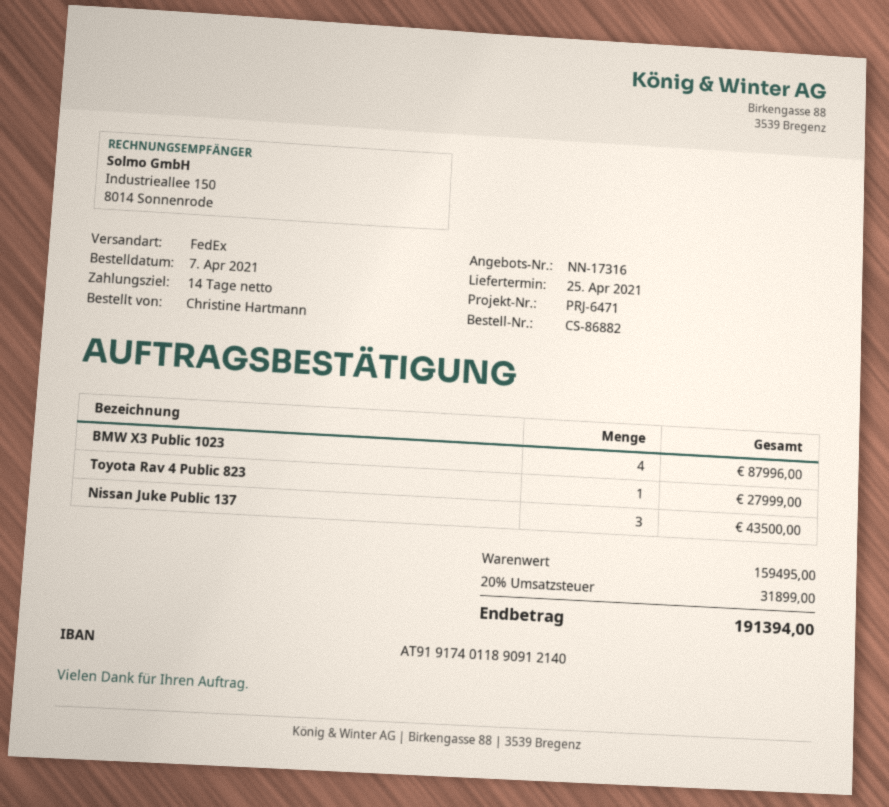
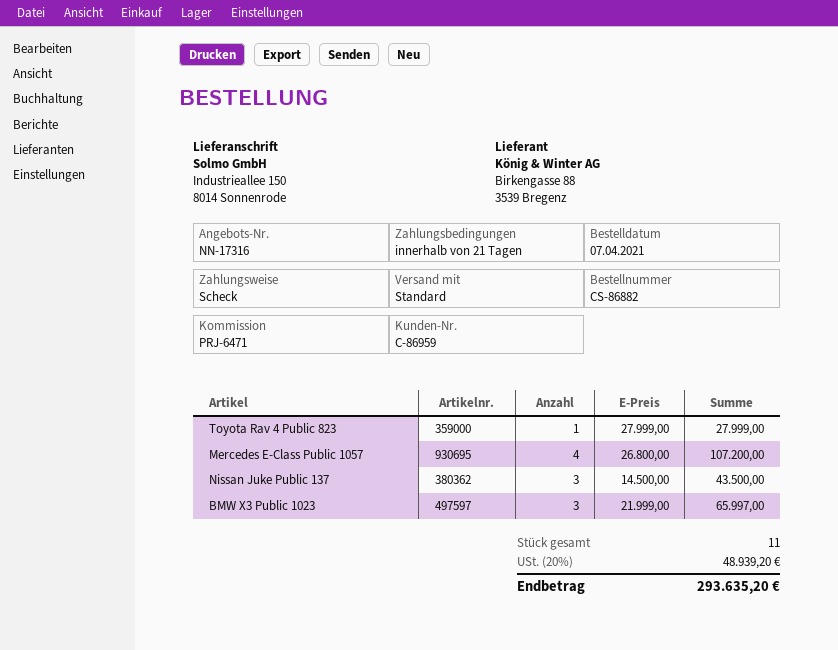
payment terms: 14 days -> 21 days
shipping method: FedEx -> standard
BMW X3 Public 1023: 4 for 87996.00 -> 3 for 65997.00
Mercedes E-Class Public 1057: none -> 4 for 107200.00
tax: 20% = 31899.00 -> 20% = 48939.20
total: 191394.00 -> 293635.20

